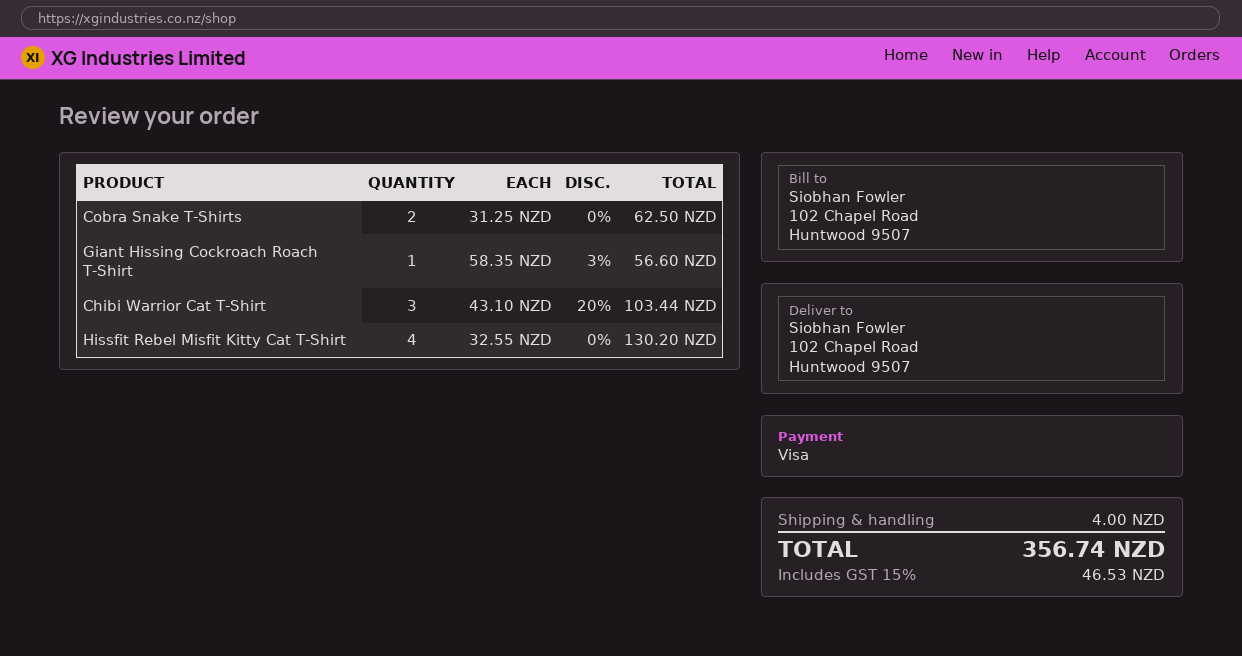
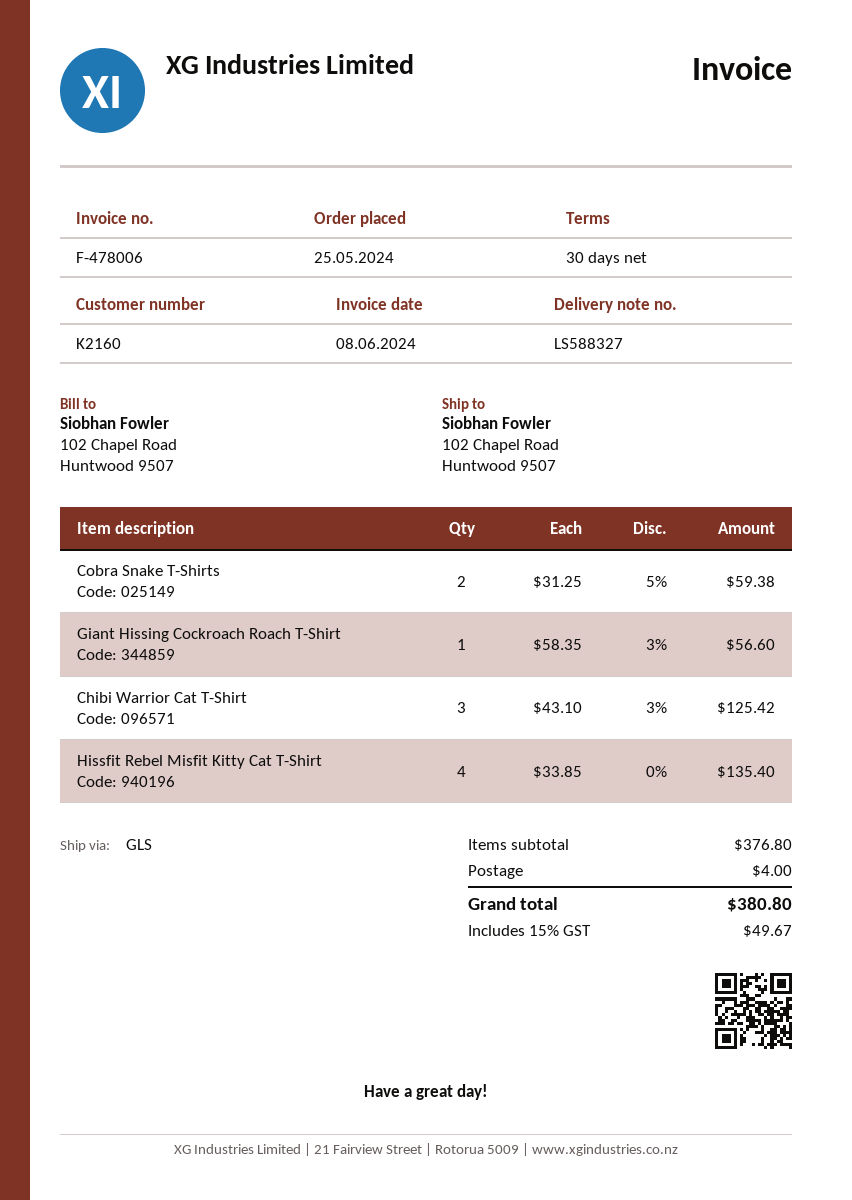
Cobra Snake T-Shirts: 2 x 31.25 = 62.50 -> 2 x 31.25 - 5% = 59.38
Chibi Warrior Cat T-Shirt: 3 x 43.10 - 20% = 103.44 -> 3 x 43.10 - 3% = 125.42
Hissfit Rebel Misfit Kitty Cat T-Shirt: 4 x 32.55 = 130.20 -> 4 x 33.85 = 135.40
tax: 15% = 46.53 -> 15% = 49.67
total: 356.74 -> 380.80

